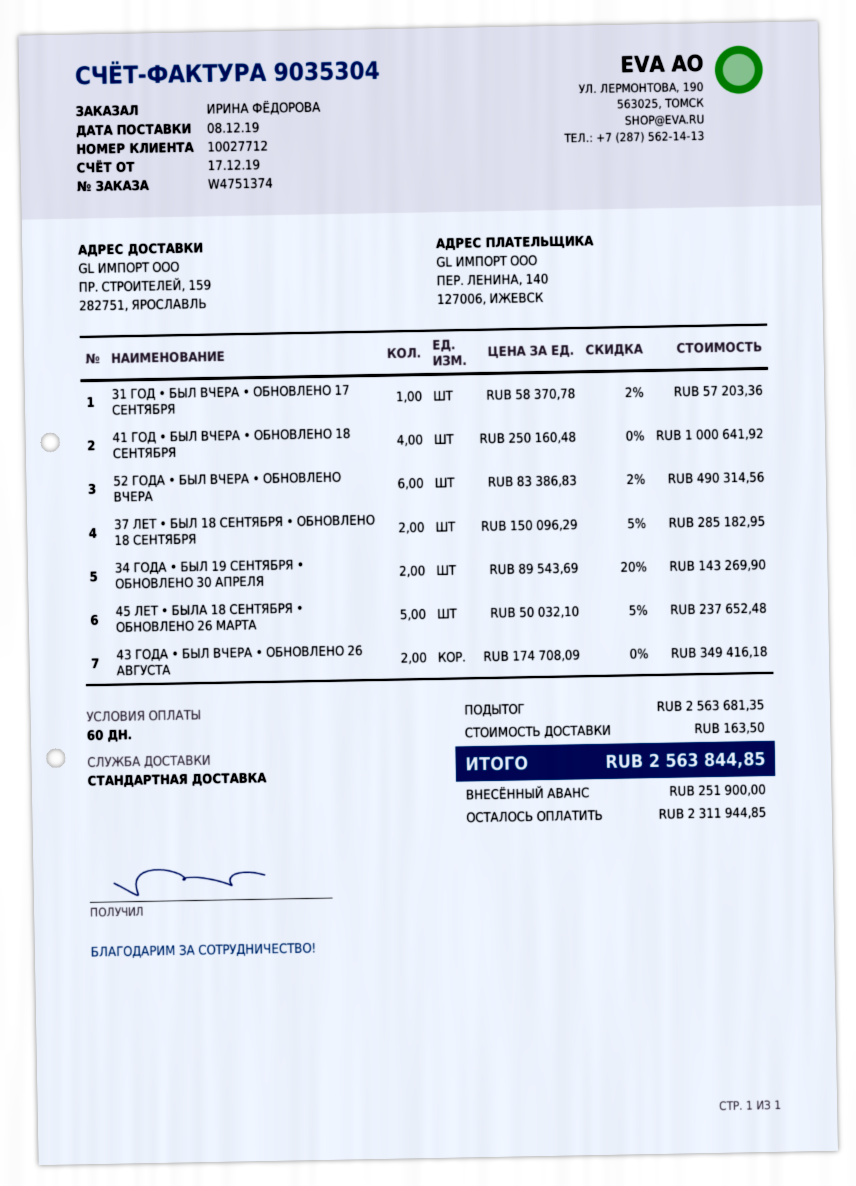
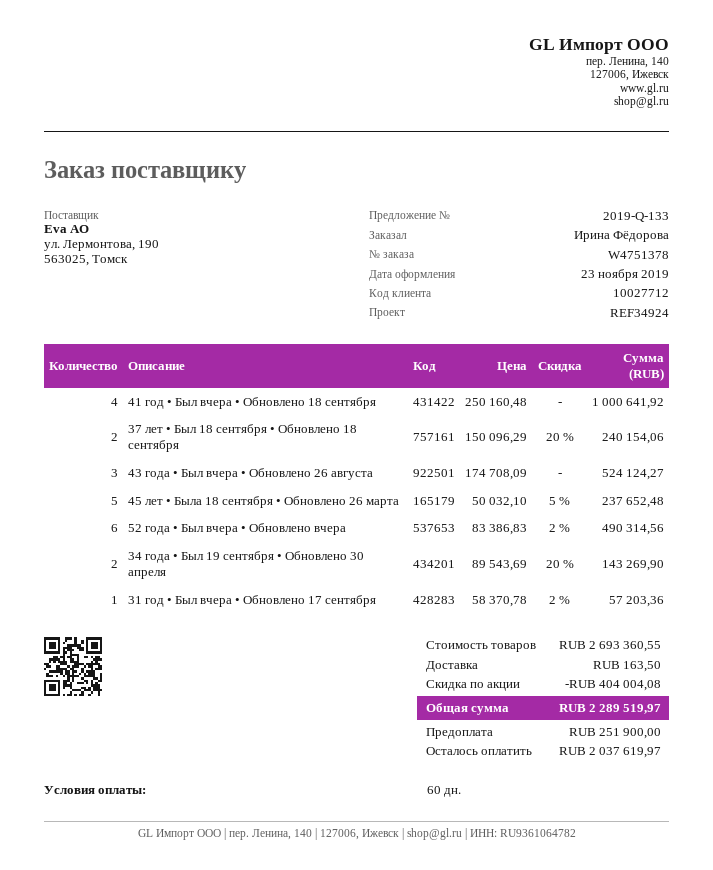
order number: W4751374 -> W4751378
37 ЛЕТ • БЫЛ 18 СЕНТЯБРЯ • ОБНОВЛЕНО 18 СЕНТЯБРЯ: 2 x 150096.29 - 5% = 285182.95 -> 2 x 150096.29 - 20% = 240154.06
43 ГОДА • БЫЛ ВЧЕРА • ОБНОВЛЕНО 26 АВГУСТА: 2 x 174708.09 = 349416.18 -> 3 x 174708.09 = 524124.27
subtotal: 2563681.35 -> 2693360.55
discount: none -> 404004.08
total: 2563844.85 -> 2289519.97
balance: 2311944.85 -> 2037619.97

